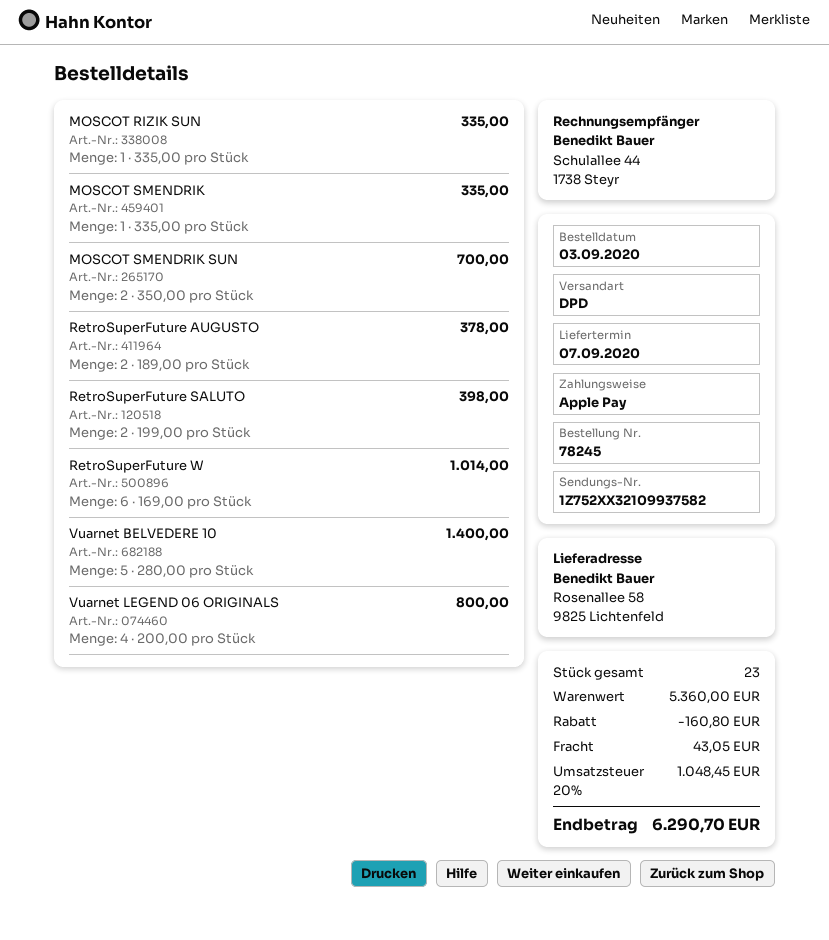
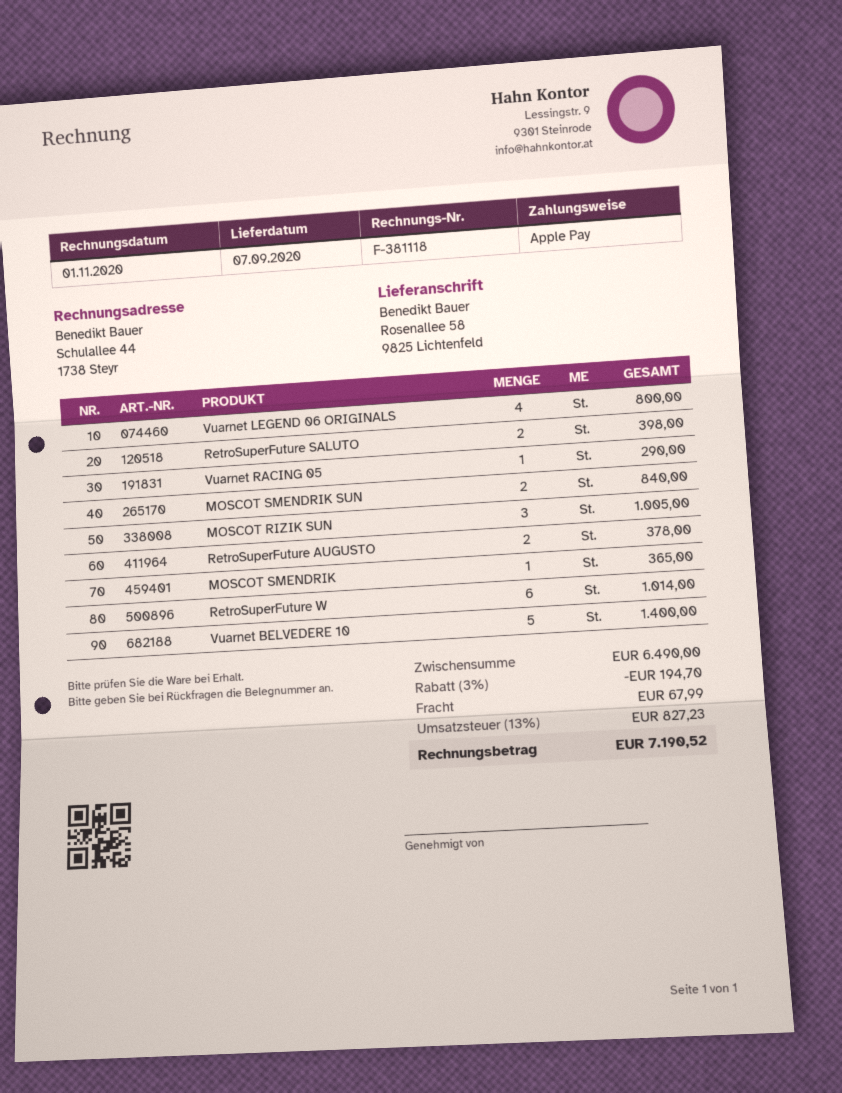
MOSCOT RIZIK SUN: 1 for 335.00 -> 3 for 1005.00
MOSCOT SMENDRIK: 1 for 335.00 -> 1 for 365.00
MOSCOT SMENDRIK SUN: 2 for 700.00 -> 2 for 840.00
Vuarnet RACING 05: none -> 1 for 290.00
subtotal: 5360.00 -> 6490.00
discount: 160.80 -> 194.70
shipping: 43.05 -> 67.99
tax: 20% = 1048.45 -> 13% = 827.23
total: 6290.70 -> 7190.52

